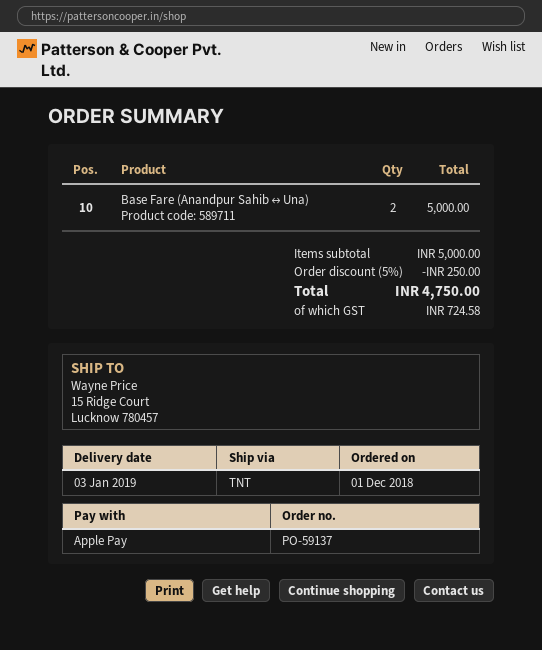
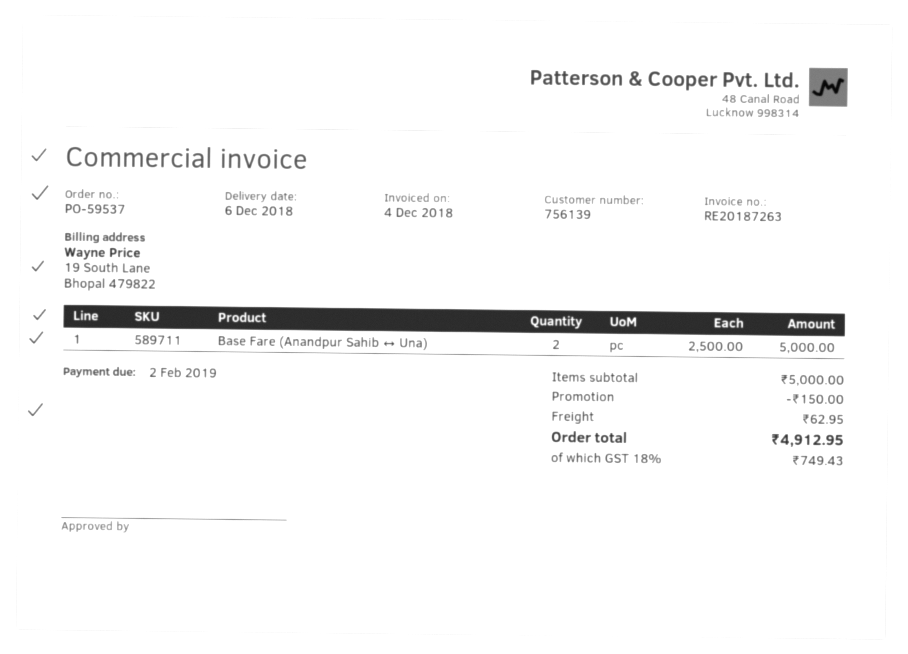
order number: PO-59137 -> PO-59537
delivery date: 2019-01-03 -> 2018-12-06
discount: 250.00 -> 150.00
shipping: none -> 62.95
tax: 724.58 -> 749.43
total: 4750.00 -> 4912.95

